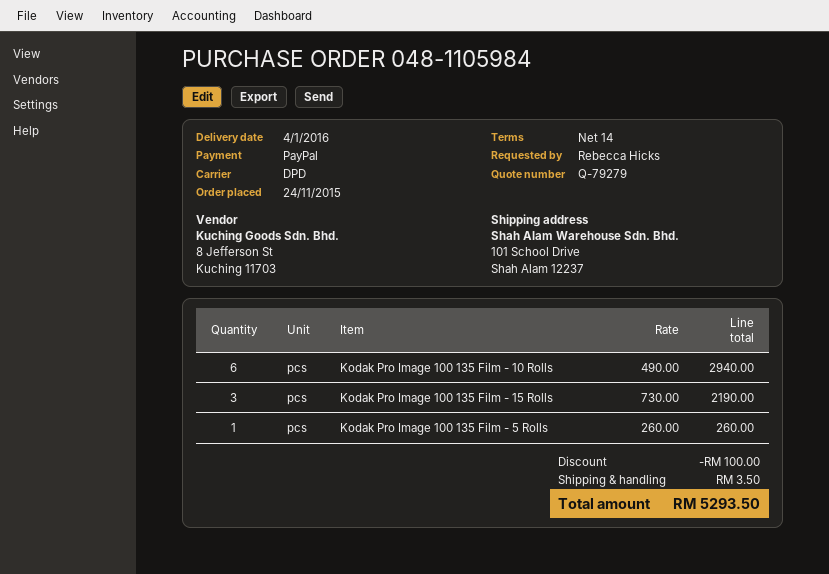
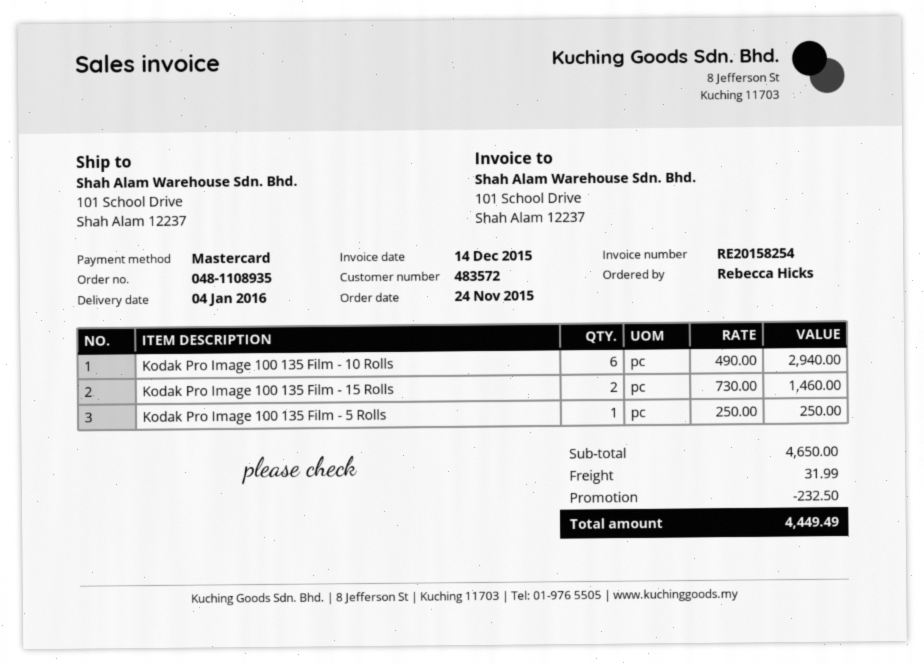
order number: 048-1105984 -> 048-1108935
payment method: PayPal -> Mastercard
Kodak Pro Image 100 135 Film - 15 Rolls: 3 x 730.00 = 2190.00 -> 2 x 730.00 = 1460.00
Kodak Pro Image 100 135 Film - 5 Rolls: 1 x 260.00 = 260.00 -> 1 x 250.00 = 250.00
discount: 100.00 -> 232.50
shipping: 3.50 -> 31.99
total: 5293.50 -> 4449.49

